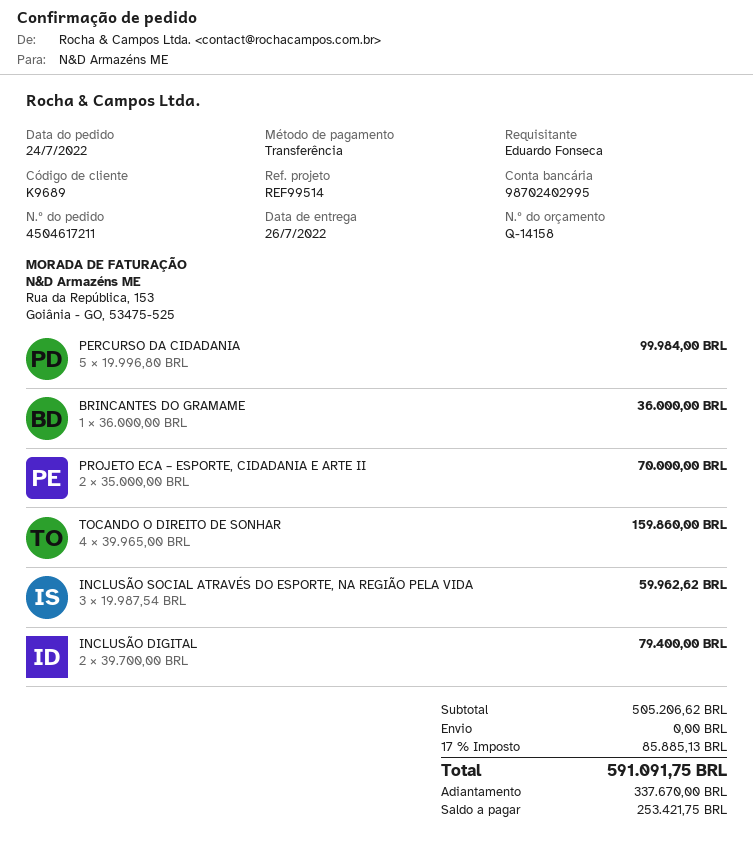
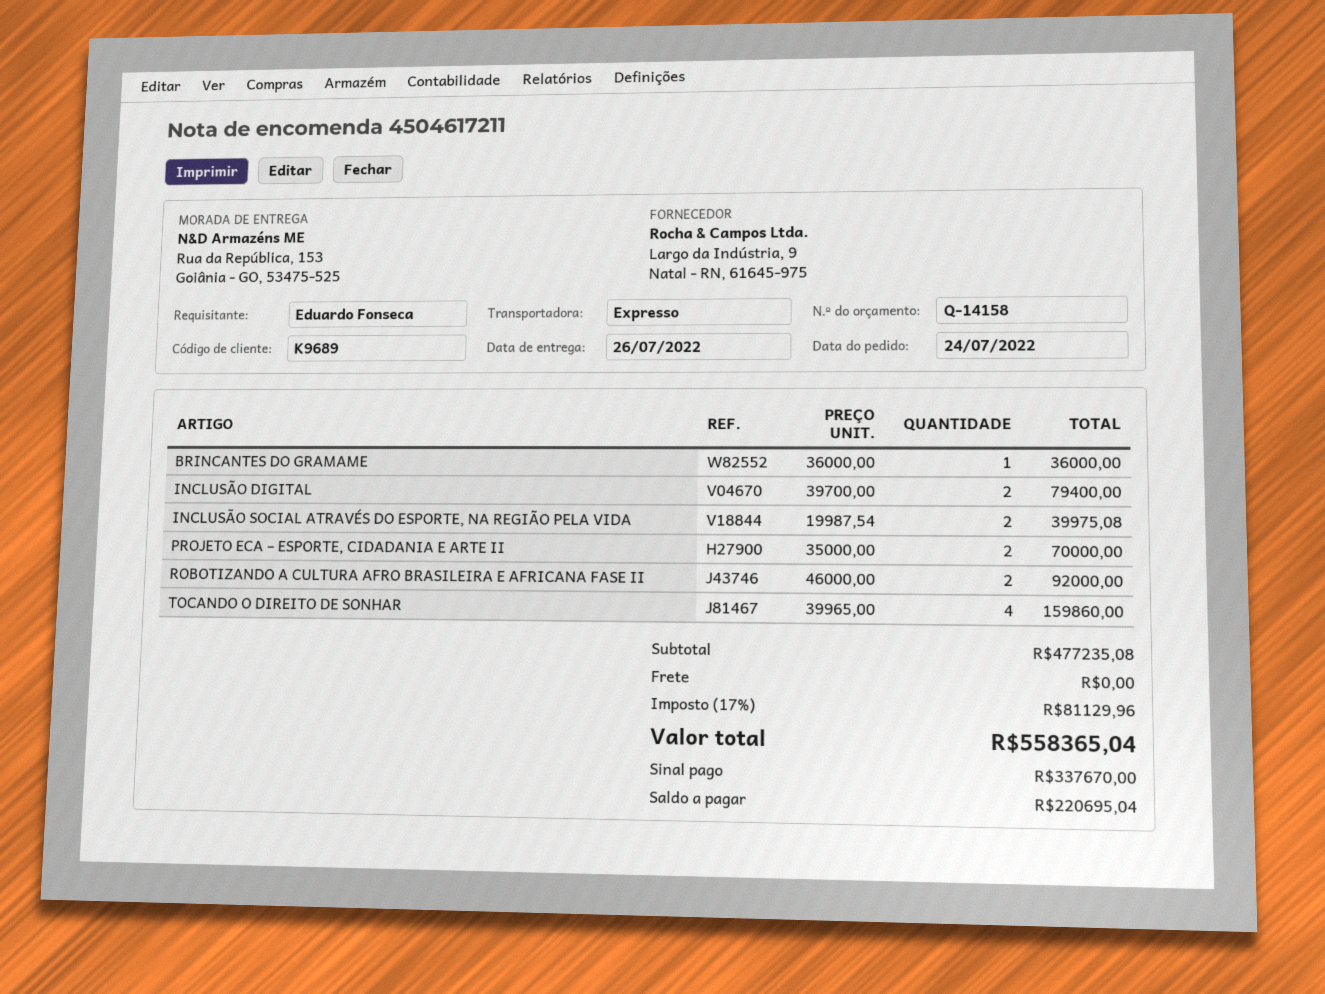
PERCURSO DA CIDADANIA: 5 x 19996.80 = 99984.00 -> none
INCLUSÃO SOCIAL ATRAVÉS DO ESPORTE, NA REGIÃO PELA VIDA: 3 x 19987.54 = 59962.62 -> 2 x 19987.54 = 39975.08
ROBOTIZANDO A CULTURA AFRO BRASILEIRA E AFRICANA FASE II: none -> 2 x 46000.00 = 92000.00
subtotal: 505206.62 -> 477235.08
tax: 17% = 85885.13 -> 17% = 81129.96
total: 591091.75 -> 558365.04
balance: 253421.75 -> 220695.04

